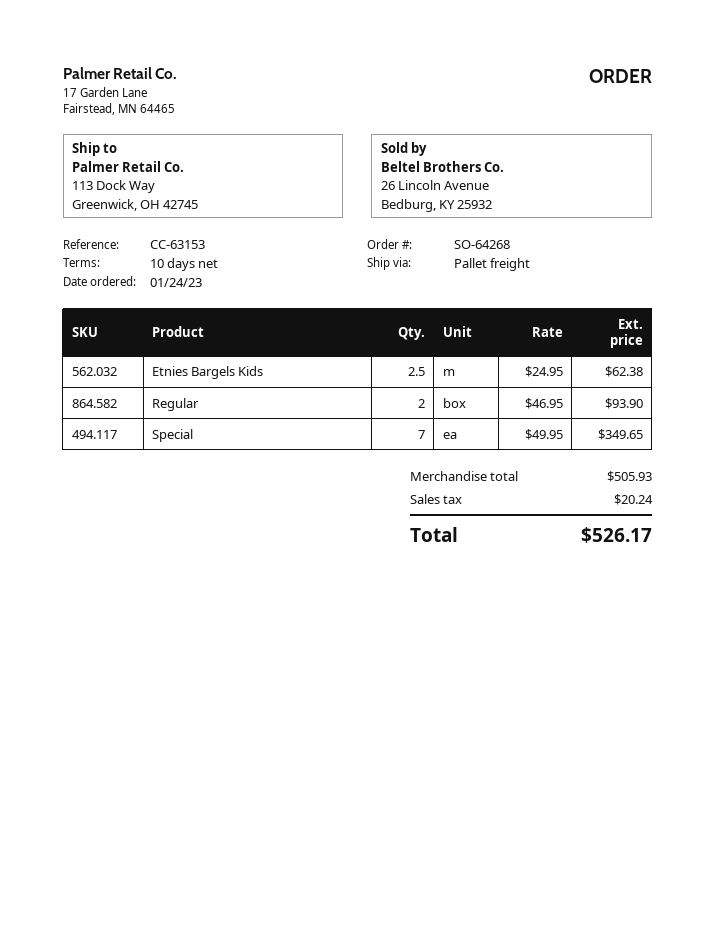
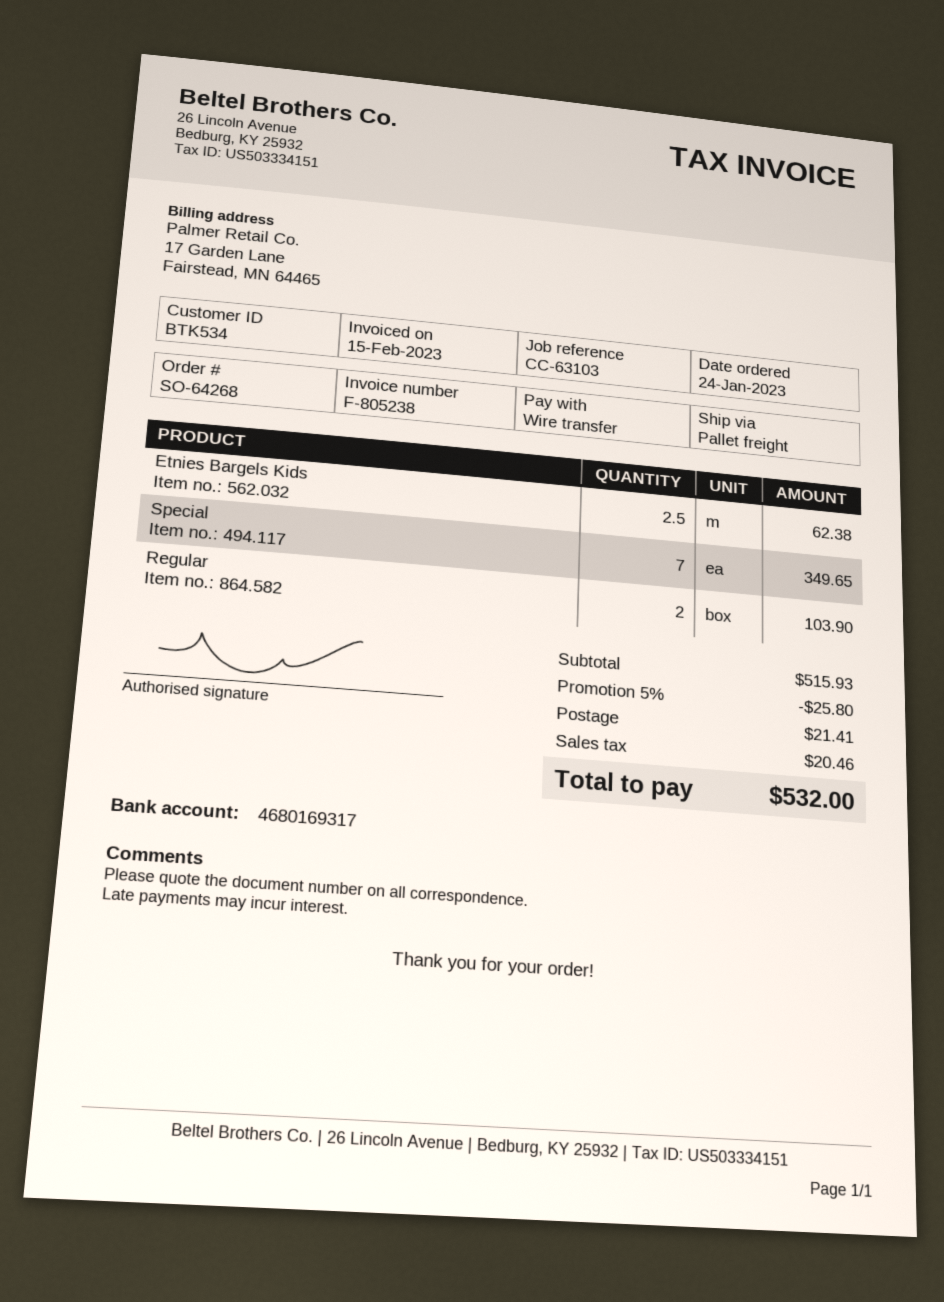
reference: CC-63153 -> CC-63103
Regular: 2 for 93.90 -> 2 for 103.90
subtotal: 505.93 -> 515.93
discount: none -> 5% = 25.80
shipping: none -> 21.41
tax: 20.24 -> 20.46
total: 526.17 -> 532.00

